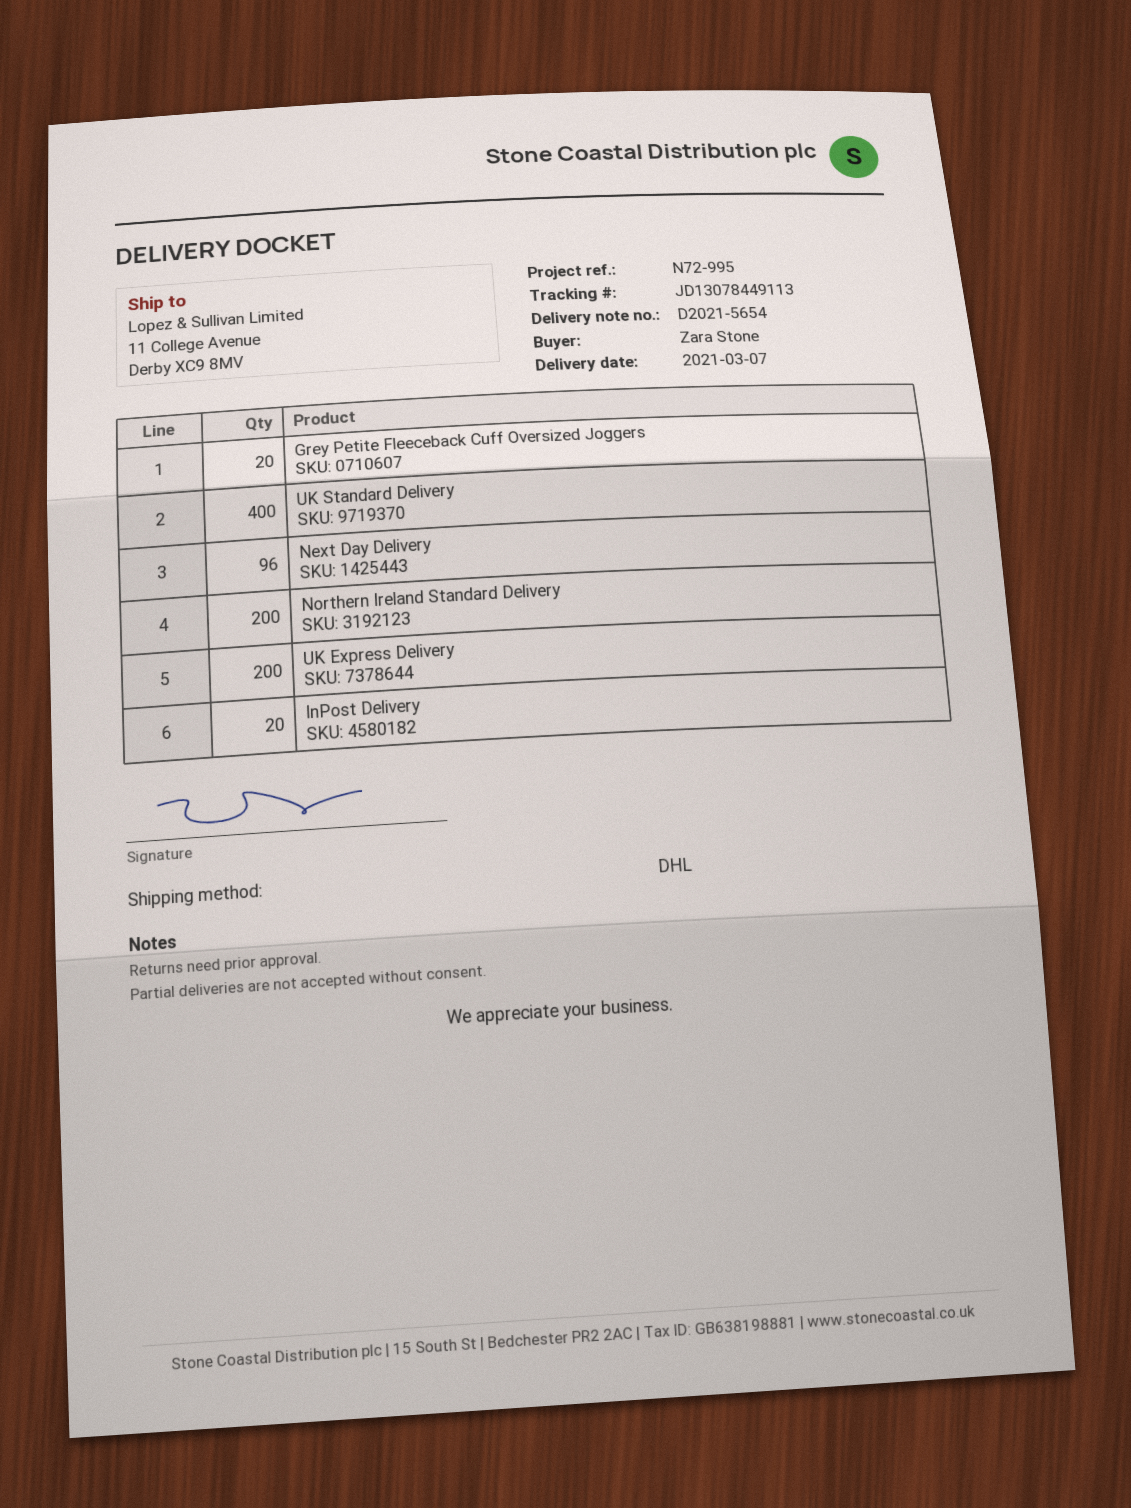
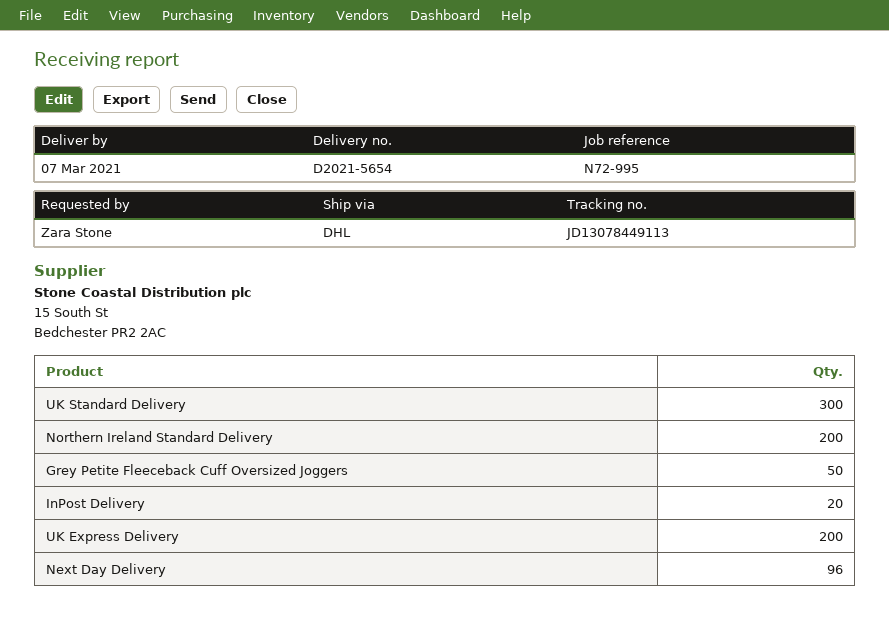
Grey Petite Fleeceback Cuff Oversized Joggers: 20 -> 50
UK Standard Delivery: 400 -> 300

